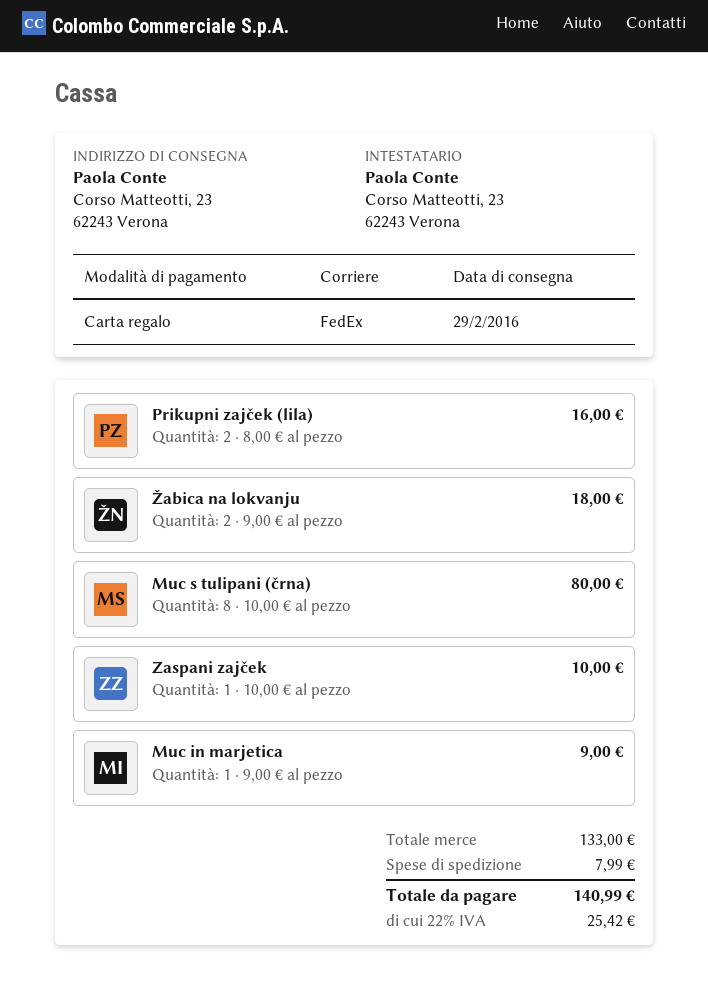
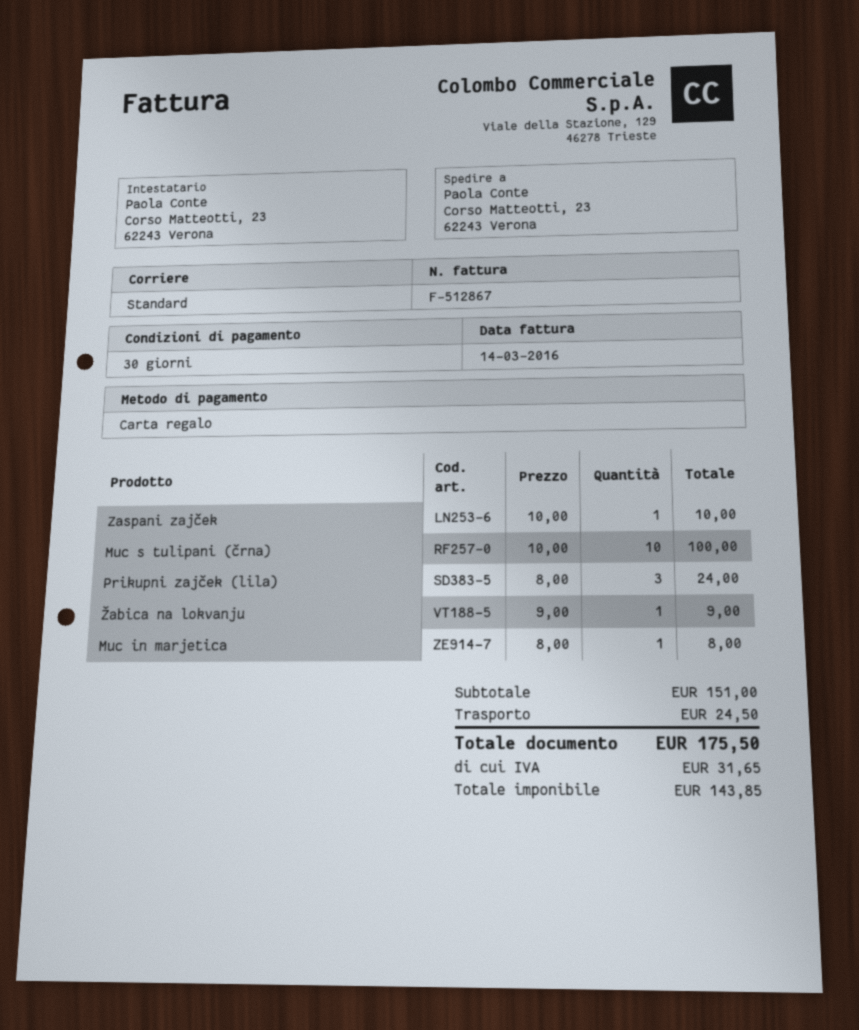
shipping method: FedEx -> standard
Prikupni zajček (lila): 2 x 8.00 = 16.00 -> 3 x 8.00 = 24.00
Žabica na lokvanju: 2 x 9.00 = 18.00 -> 1 x 9.00 = 9.00
Muc s tulipani (črna): 8 x 10.00 = 80.00 -> 10 x 10.00 = 100.00
Muc in marjetica: 1 x 9.00 = 9.00 -> 1 x 8.00 = 8.00
subtotal: 133.00 -> 151.00
shipping: 7.99 -> 24.50
tax: 25.42 -> 31.65
total: 140.99 -> 175.50

